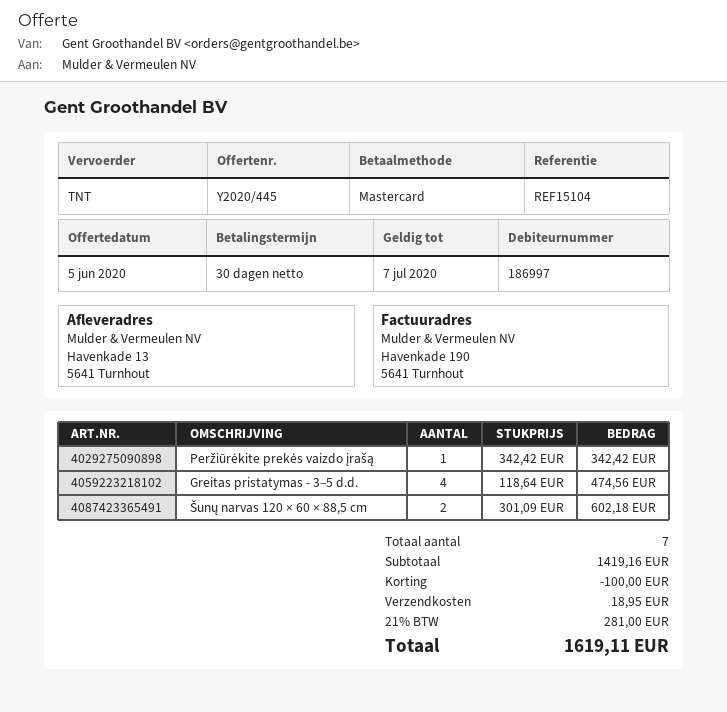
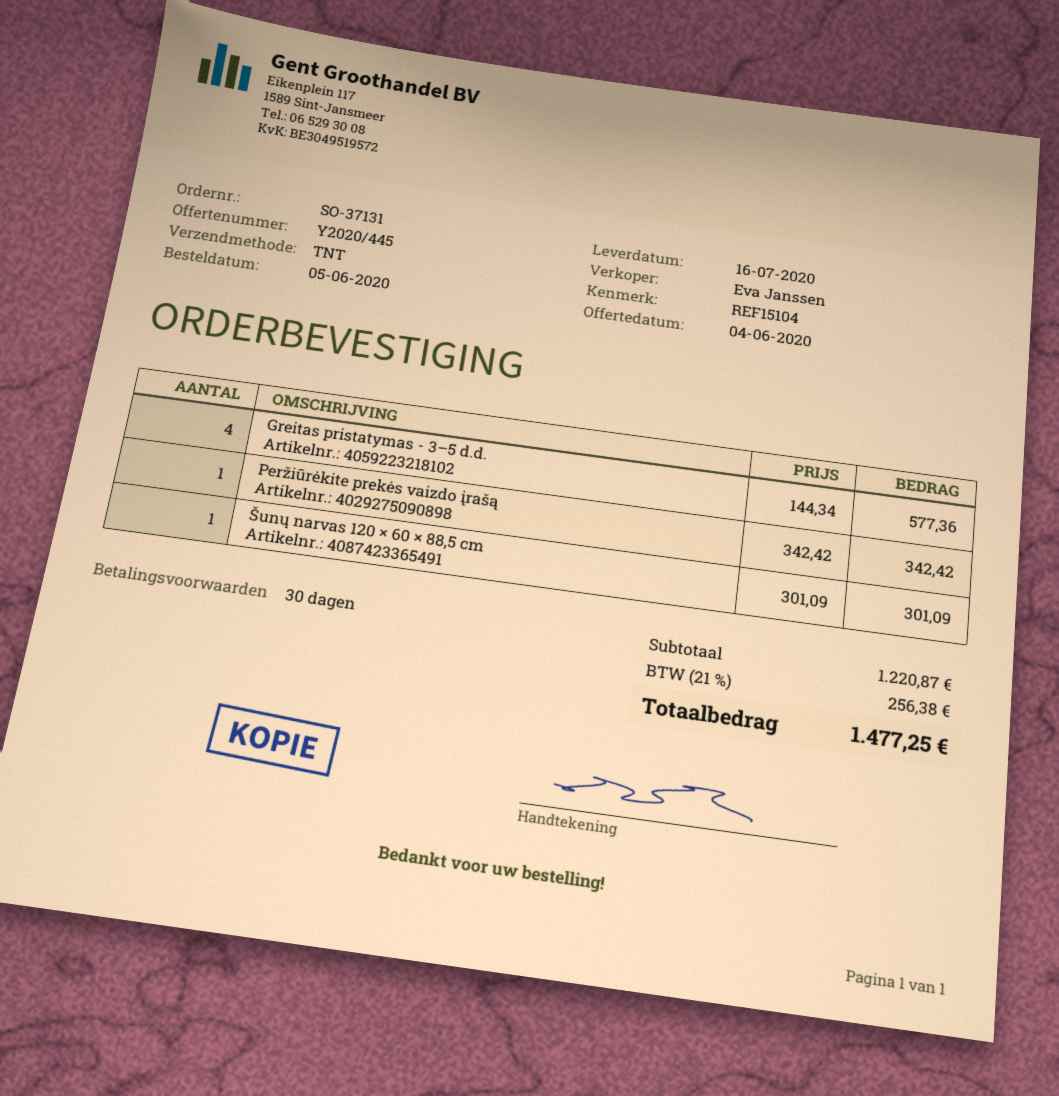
quote date: 2020-06-05 -> 2020-06-04
Greitas pristatymas - 3–5 d.d.: 4 x 118.64 = 474.56 -> 4 x 144.34 = 577.36
Šunų narvas 120 × 60 × 88,5 cm: 2 x 301.09 = 602.18 -> 1 x 301.09 = 301.09
subtotal: 1419.16 -> 1220.87
discount: 100.00 -> none
shipping: 18.95 -> none
tax: 21% = 281.00 -> 21% = 256.38
total: 1619.11 -> 1477.25

